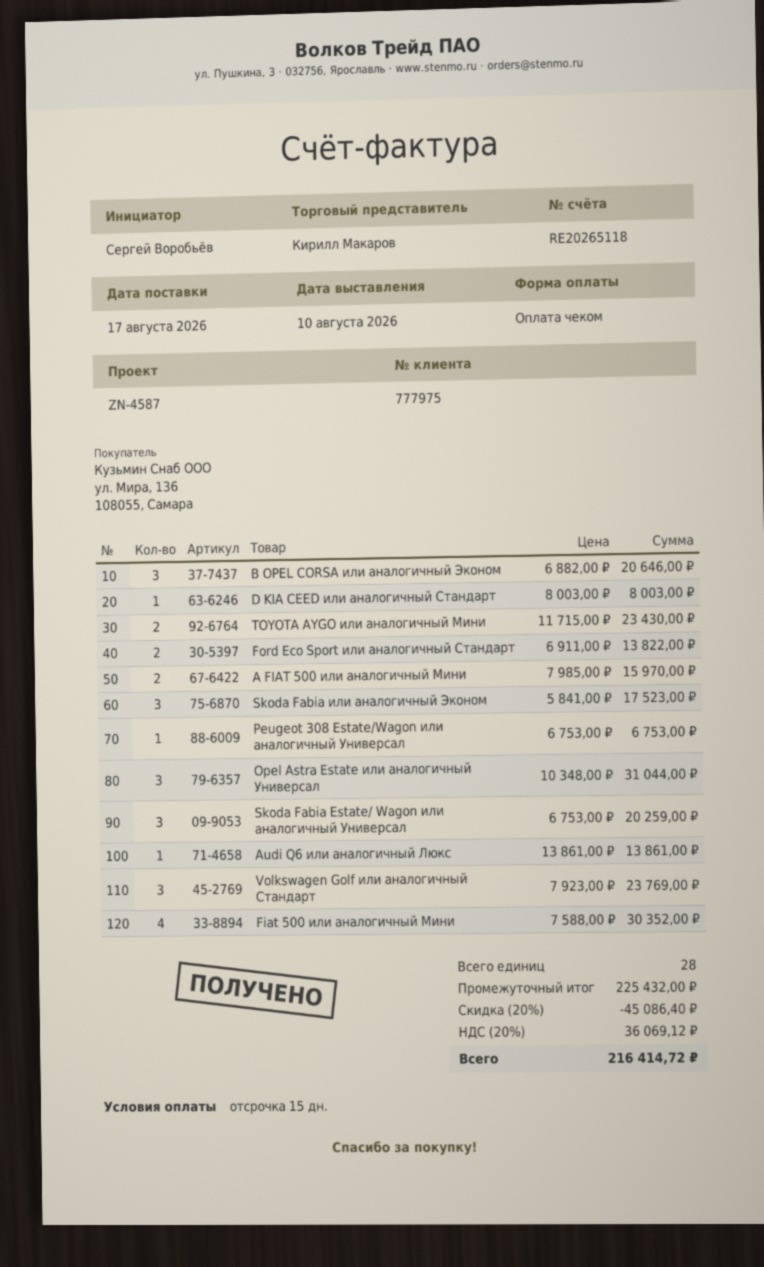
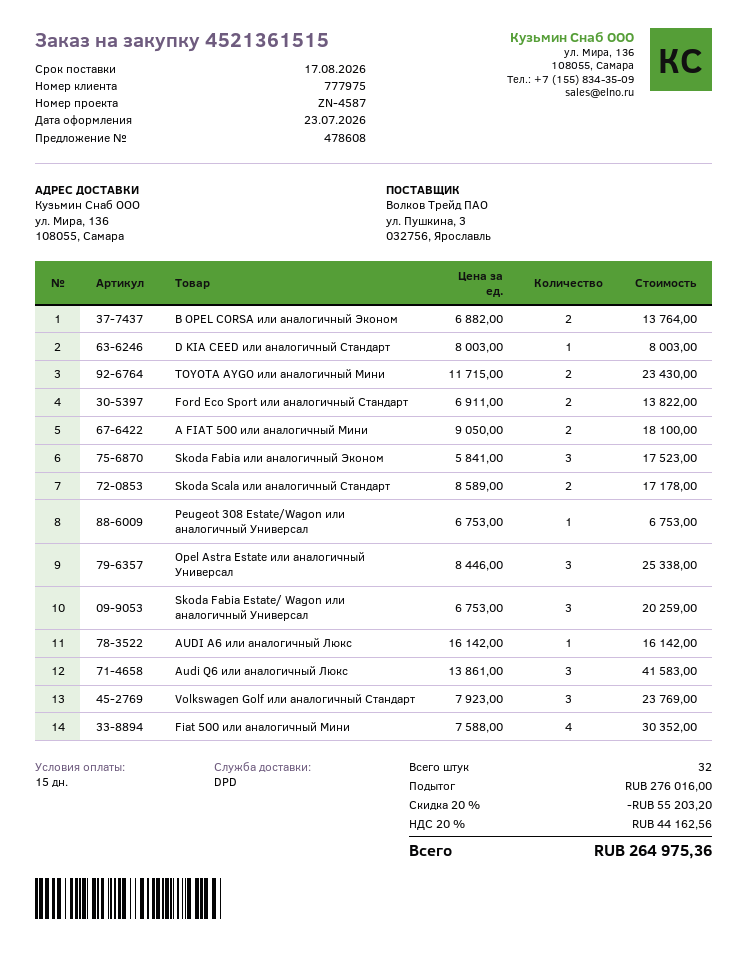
B OPEL CORSA или аналогичный Эконом: 3 x 6882.00 = 20646.00 -> 2 x 6882.00 = 13764.00
A FIAT 500 или аналогичный Мини: 2 x 7985.00 = 15970.00 -> 2 x 9050.00 = 18100.00
Opel Astra Estate или аналогичный Универсал: 3 x 10348.00 = 31044.00 -> 3 x 8446.00 = 25338.00
Audi Q6 или аналогичный Люкс: 1 x 13861.00 = 13861.00 -> 3 x 13861.00 = 41583.00
Skoda Scala или аналогичный Стандарт: none -> 2 x 8589.00 = 17178.00
AUDI A6 или аналогичный Люкс: none -> 1 x 16142.00 = 16142.00
total quantity: 28 -> 32
subtotal: 225432.00 -> 276016.00
discount: 20% = 45086.40 -> 20% = 55203.20
tax: 20% = 36069.12 -> 20% = 44162.56
total: 216414.72 -> 264975.36

